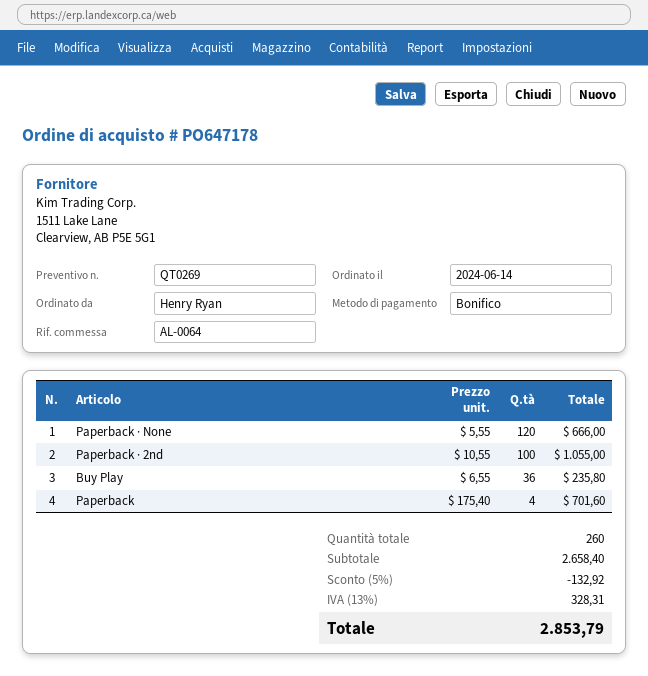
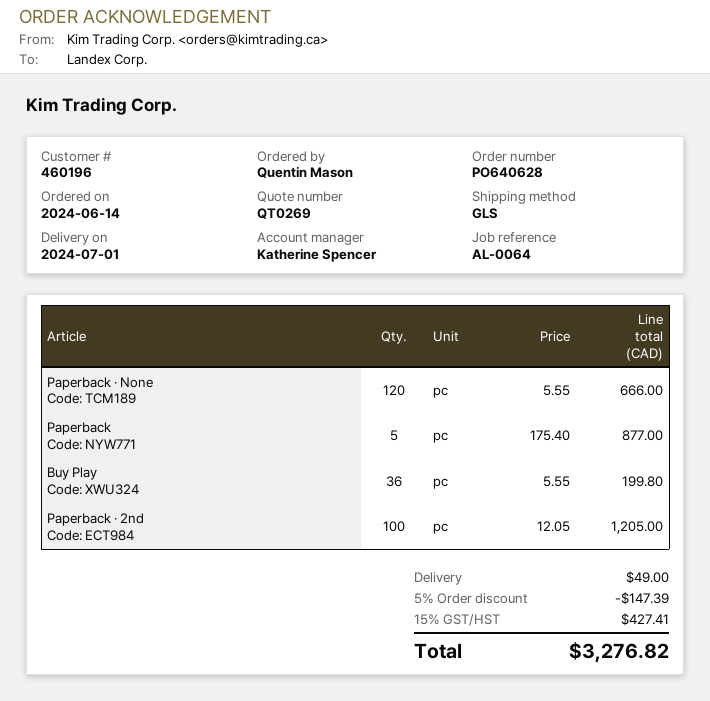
order number: PO647178 -> PO640628
ordered by: Henry Ryan -> Quentin Mason
Paperback · 2nd: 100 x 10.55 = 1055.00 -> 100 x 12.05 = 1205.00
Buy Play: 36 x 6.55 = 235.80 -> 36 x 5.55 = 199.80
Paperback: 4 x 175.40 = 701.60 -> 5 x 175.40 = 877.00
discount: 5% = 132.92 -> 5% = 147.39
shipping: none -> 49.00
tax: 13% = 328.31 -> 15% = 427.41
total: 2853.79 -> 3276.82

